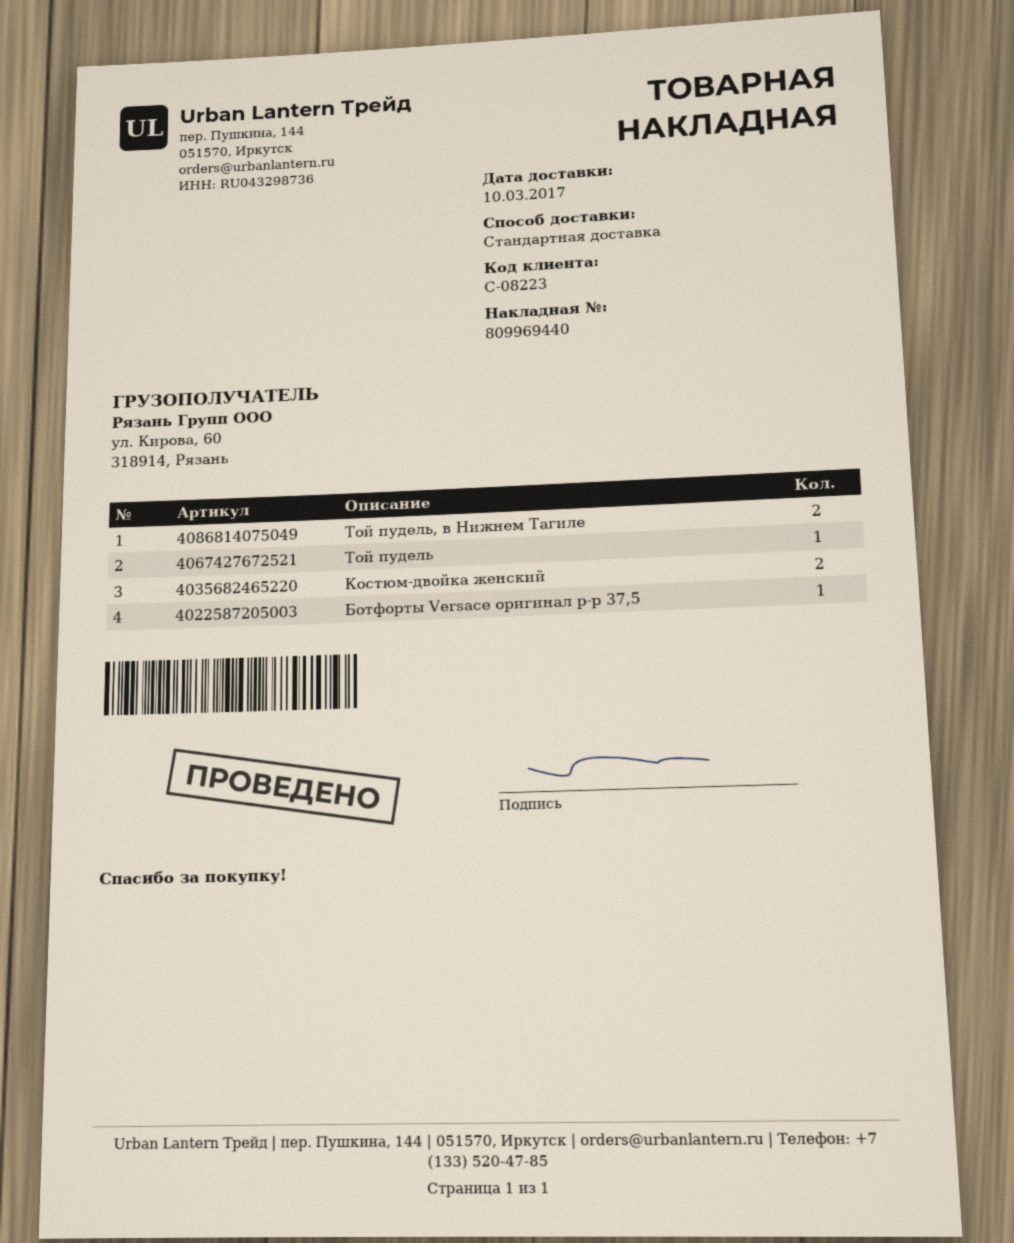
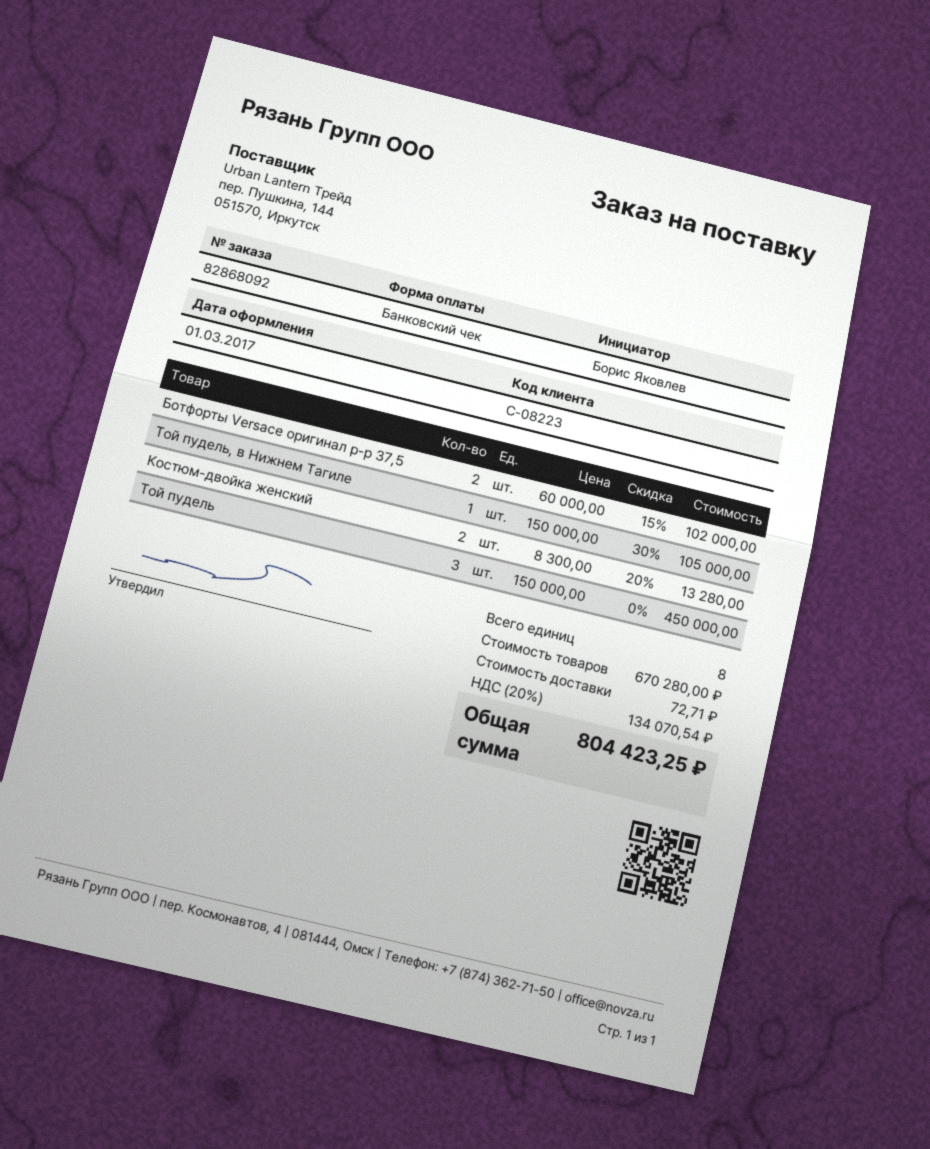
Той пудель, в Нижнем Тагиле: 2 -> 1
Той пудель: 1 -> 3
Ботфорты Versace оригинал р-р 37,5: 1 -> 2

